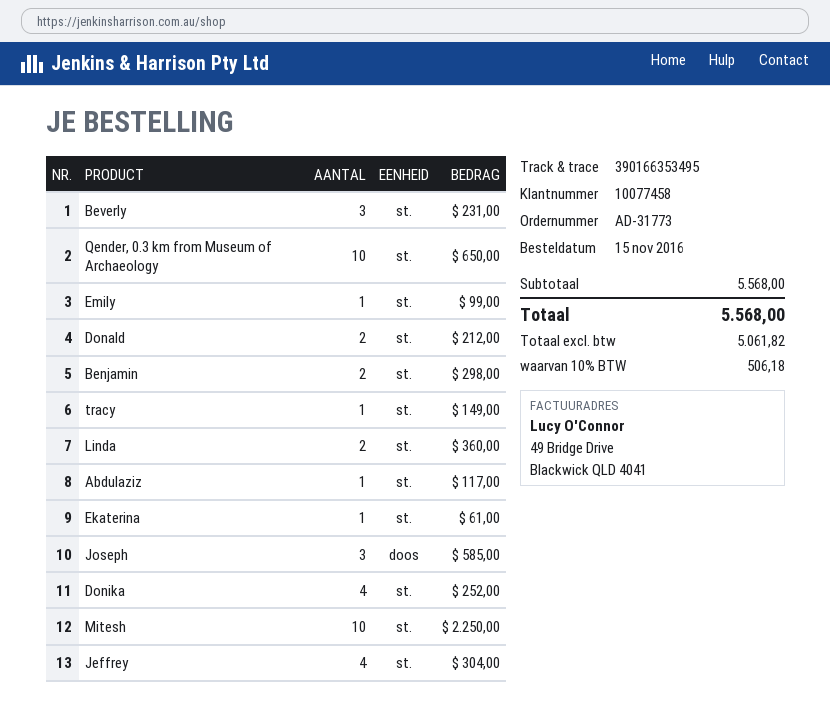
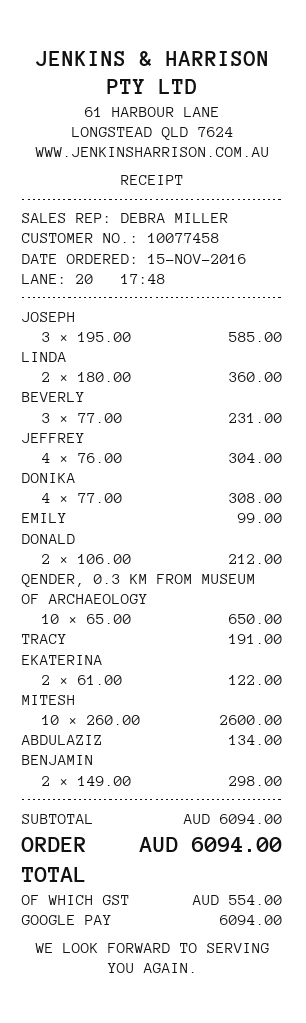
tracy: 1 for 149.00 -> 1 for 191.00
Abdulaziz: 1 for 117.00 -> 1 for 134.00
Ekaterina: 1 for 61.00 -> 2 for 122.00
Donika: 4 for 252.00 -> 4 for 308.00
Mitesh: 10 for 2250.00 -> 10 for 2600.00
subtotal: 5568.00 -> 6094.00
tax: 506.18 -> 554.00
total: 5568.00 -> 6094.00

